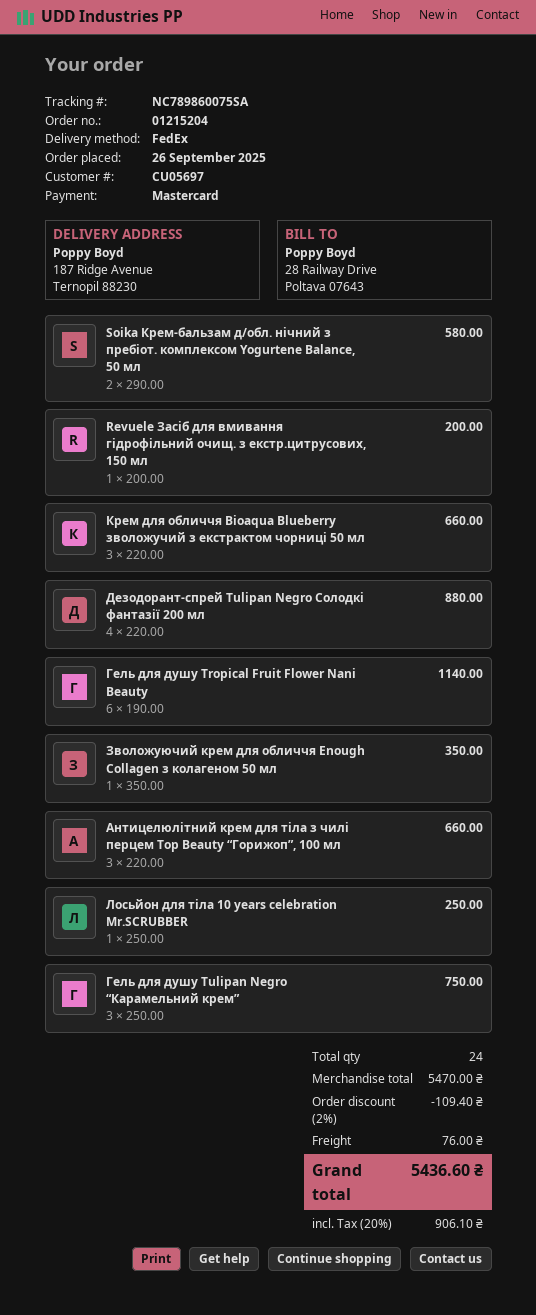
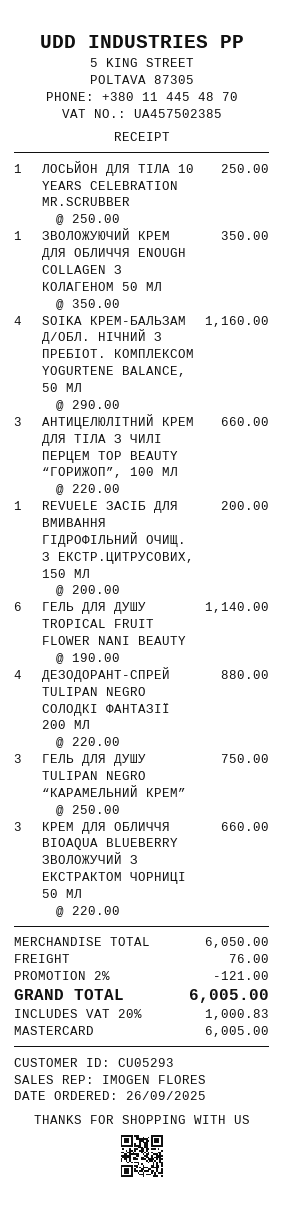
customer number: CU05697 -> CU05293
Soika Крем-бальзам д/обл. нічний з пребіот. комплексом Yogurtene Balance, 50 мл: 2 x 290.00 = 580.00 -> 4 x 290.00 = 1160.00
subtotal: 5470.00 -> 6050.00
discount: 2% = 109.40 -> 2% = 121.00
tax: 20% = 906.10 -> 20% = 1000.83
total: 5436.60 -> 6005.00

